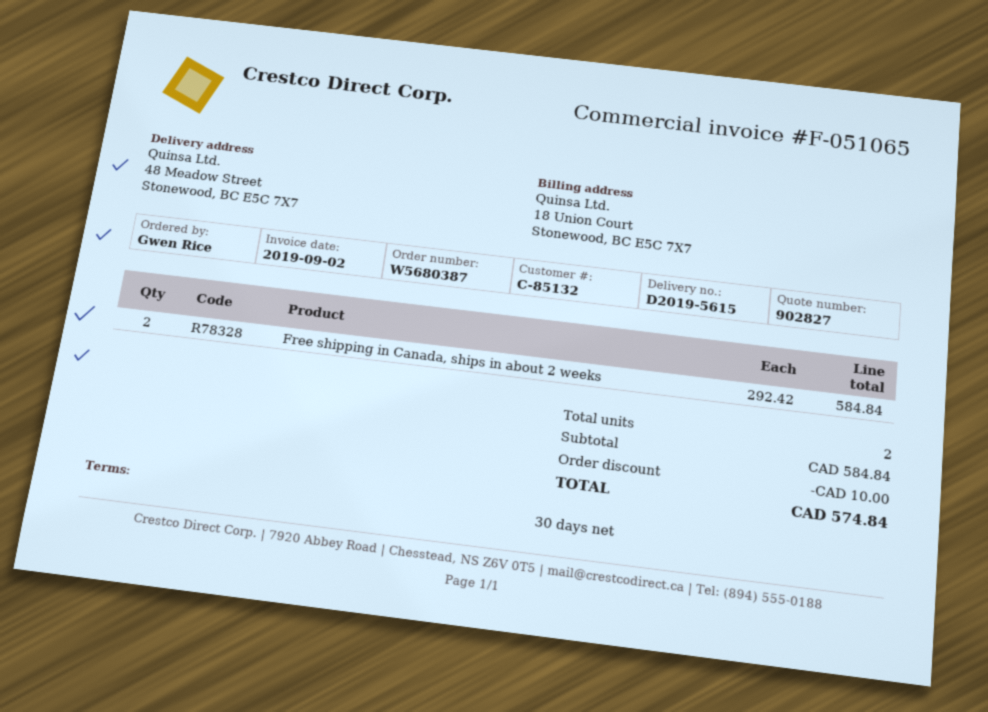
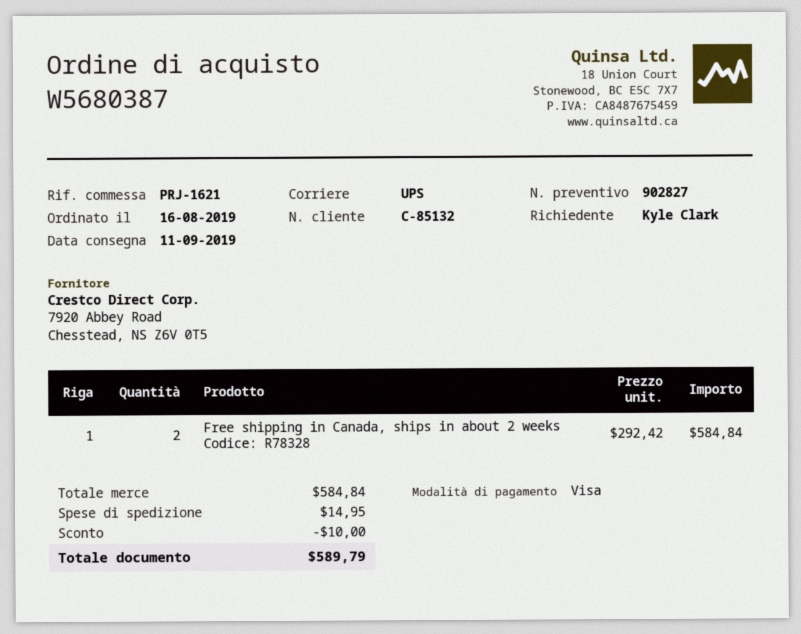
ordered by: Gwen Rice -> Kyle Clark
shipping: none -> 14.95
total: 574.84 -> 589.79

